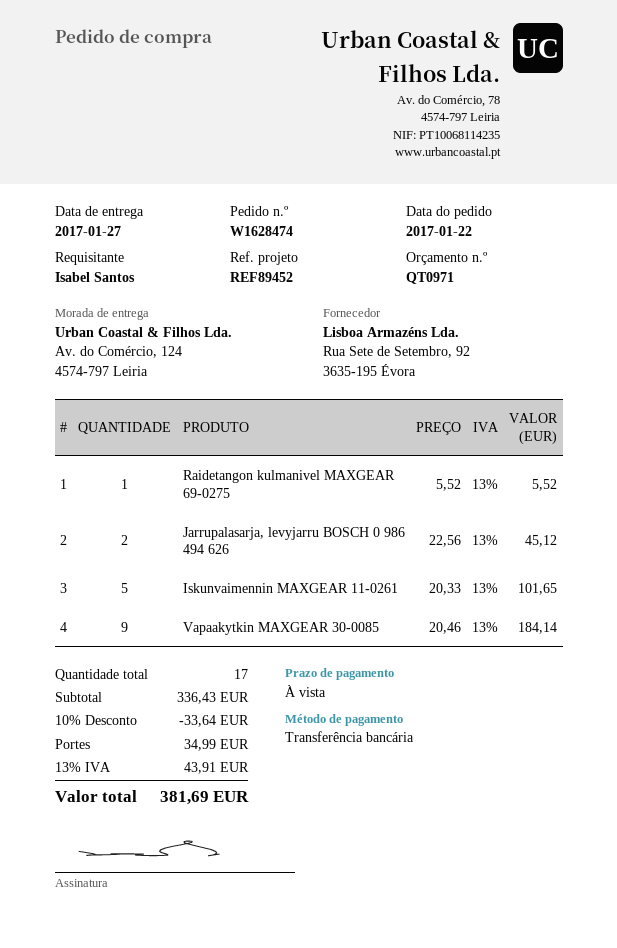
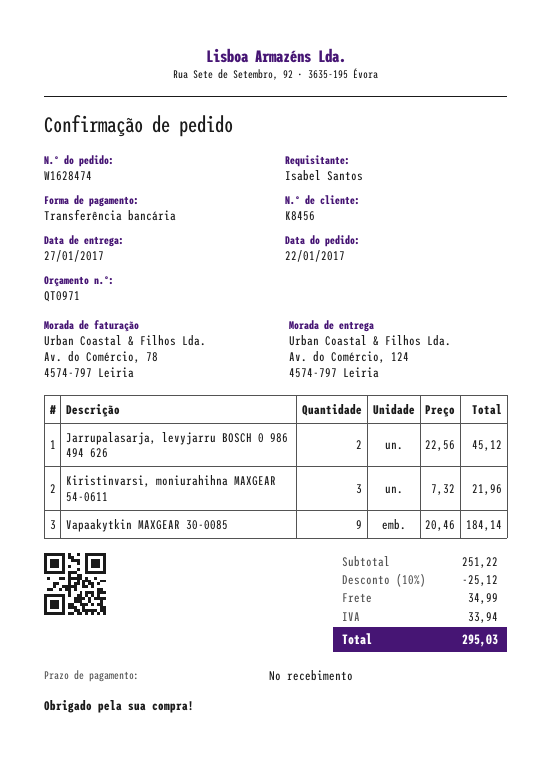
Raidetangon kulmanivel MAXGEAR 69-0275: 1 x 5.52 = 5.52 -> none
Iskunvaimennin MAXGEAR 11-0261: 5 x 20.33 = 101.65 -> none
Kiristinvarsi, moniurahihna MAXGEAR 54-0611: none -> 3 x 7.32 = 21.96
subtotal: 336.43 -> 251.22
discount: 10% = 33.64 -> 10% = 25.12
tax: 43.91 -> 33.94
total: 381.69 -> 295.03

